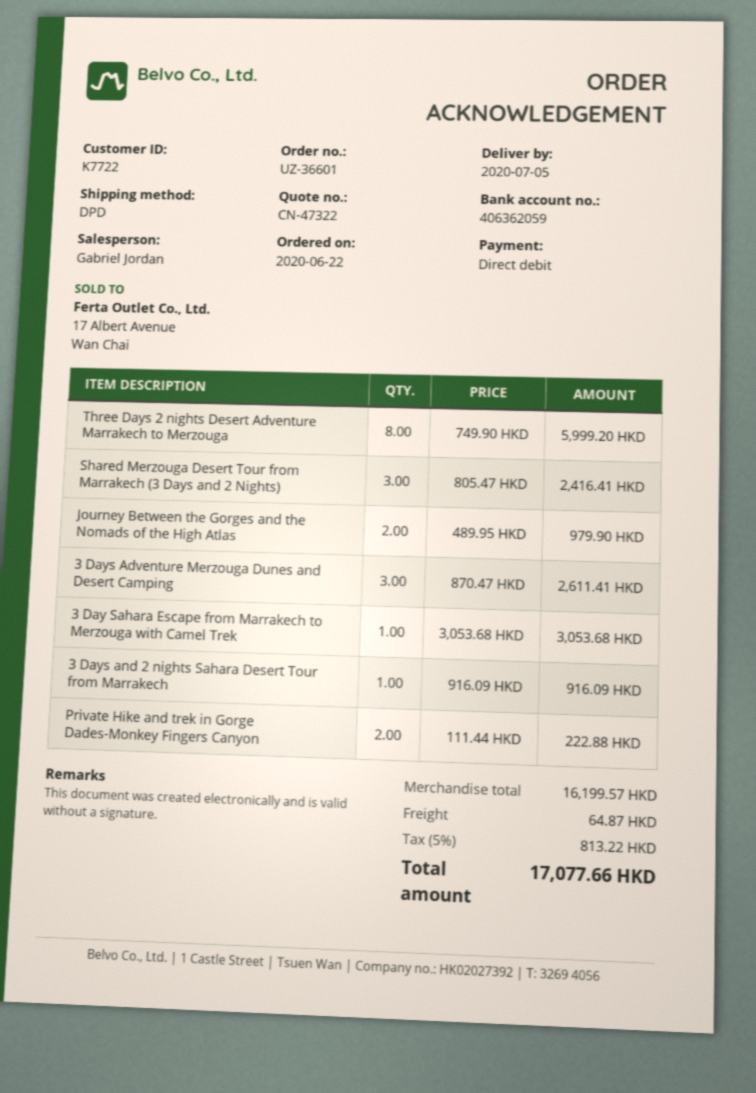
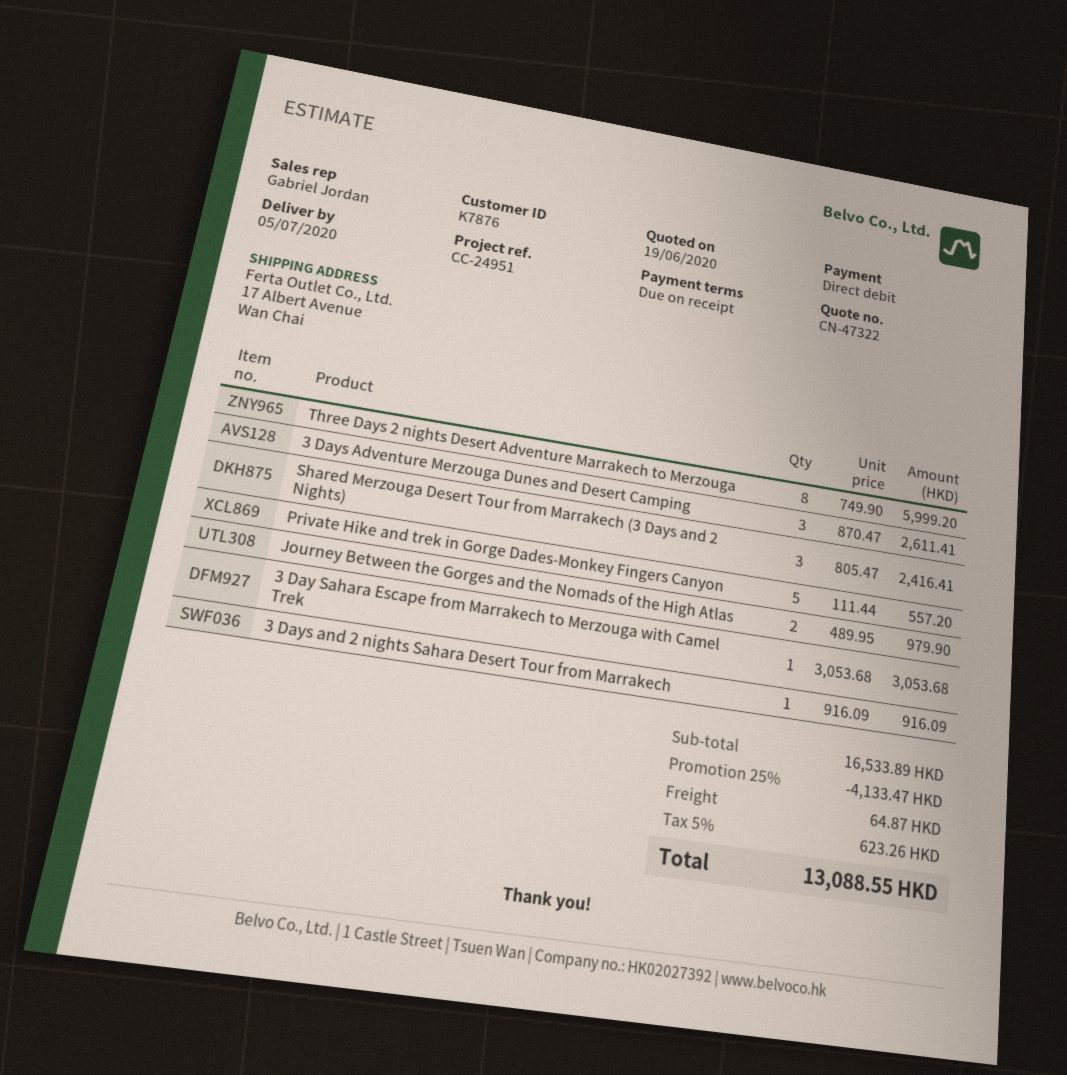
customer number: K7722 -> K7876
Private Hike and trek in Gorge Dades-Monkey Fingers Canyon: 2 x 111.44 = 222.88 -> 5 x 111.44 = 557.20
subtotal: 16199.57 -> 16533.89
discount: none -> 25% = 4133.47
tax: 5% = 813.22 -> 5% = 623.26
total: 17077.66 -> 13088.55

